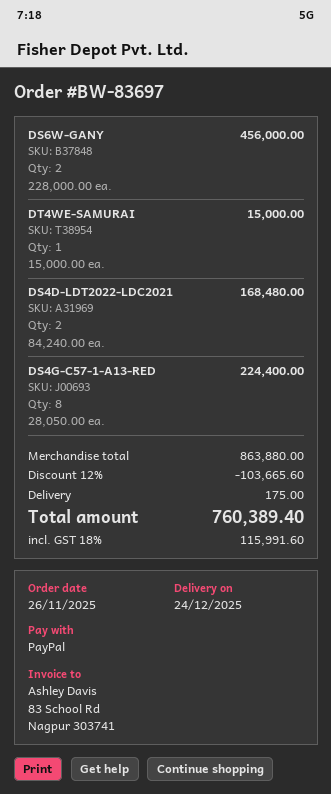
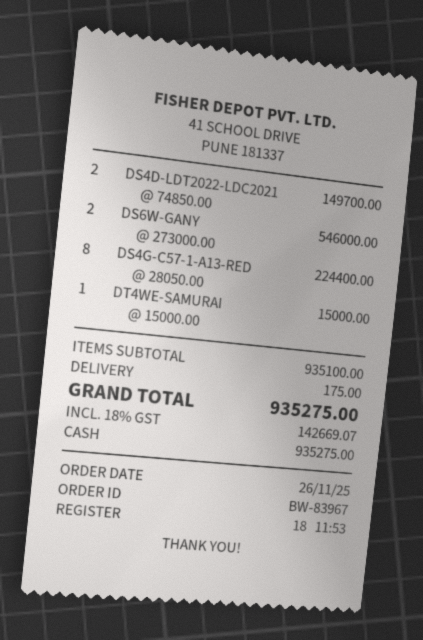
order number: BW-83697 -> BW-83967
payment method: PayPal -> cash
DS6W-GANY: 2 x 228000.00 = 456000.00 -> 2 x 273000.00 = 546000.00
DS4D-LDT2022-LDC2021: 2 x 84240.00 = 168480.00 -> 2 x 74850.00 = 149700.00
subtotal: 863880.00 -> 935100.00
discount: 12% = 103665.60 -> none
tax: 18% = 115991.60 -> 18% = 142669.07
total: 760389.40 -> 935275.00

